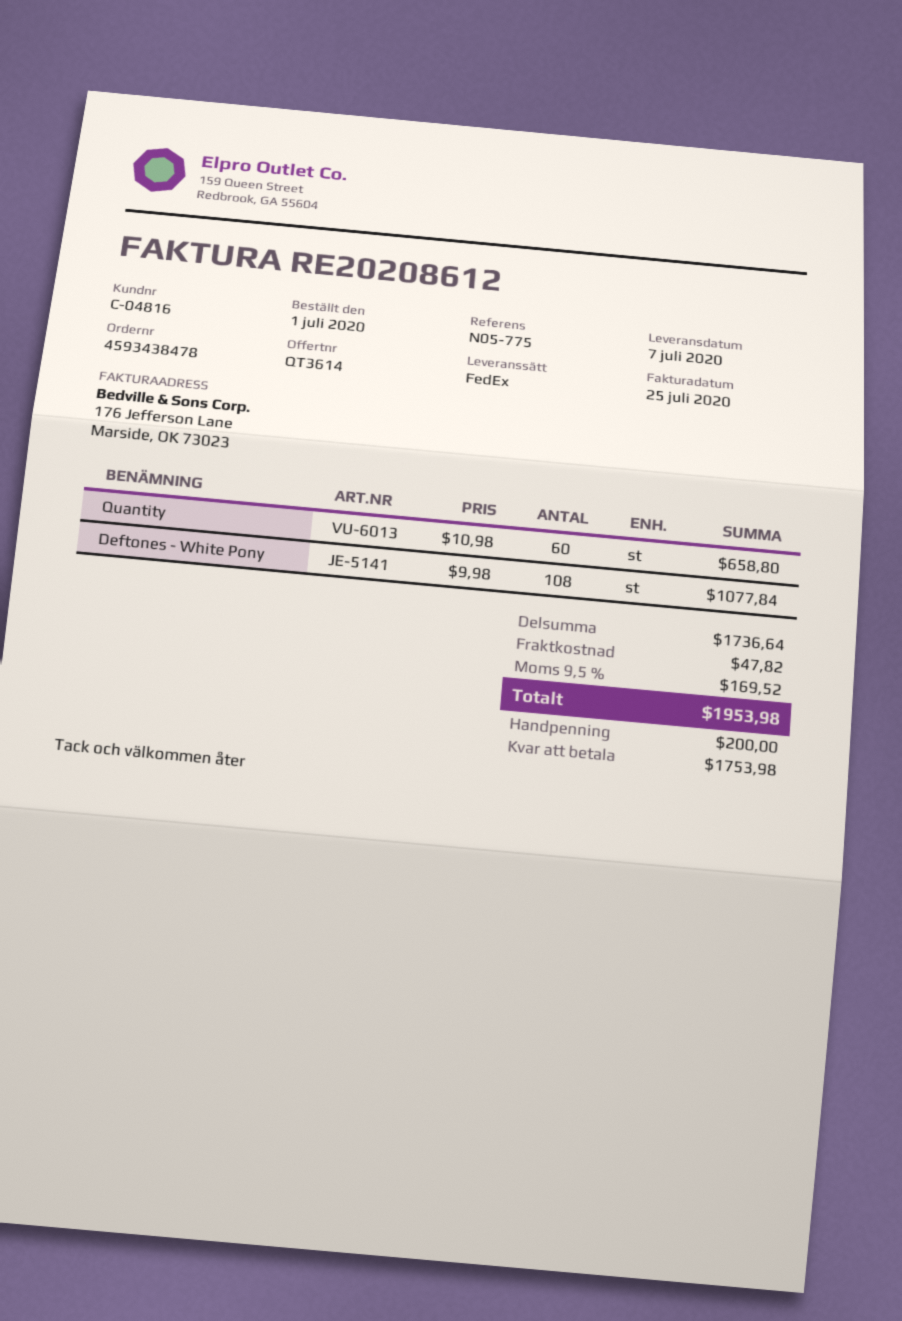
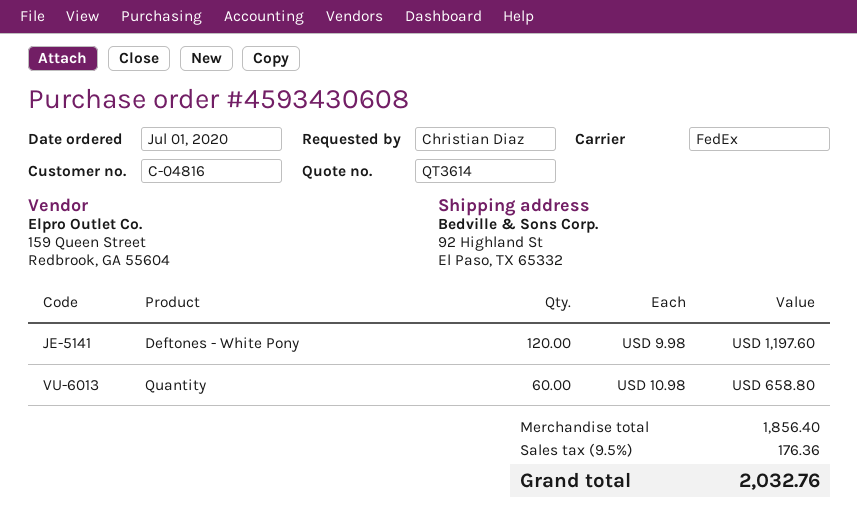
order number: 4593438478 -> 4593430608
Deftones - White Pony: 108 x 9.98 = 1077.84 -> 120 x 9.98 = 1197.60
subtotal: 1736.64 -> 1856.40
shipping: 47.82 -> none
tax: 9.5% = 169.52 -> 9.5% = 176.36
total: 1953.98 -> 2032.76

